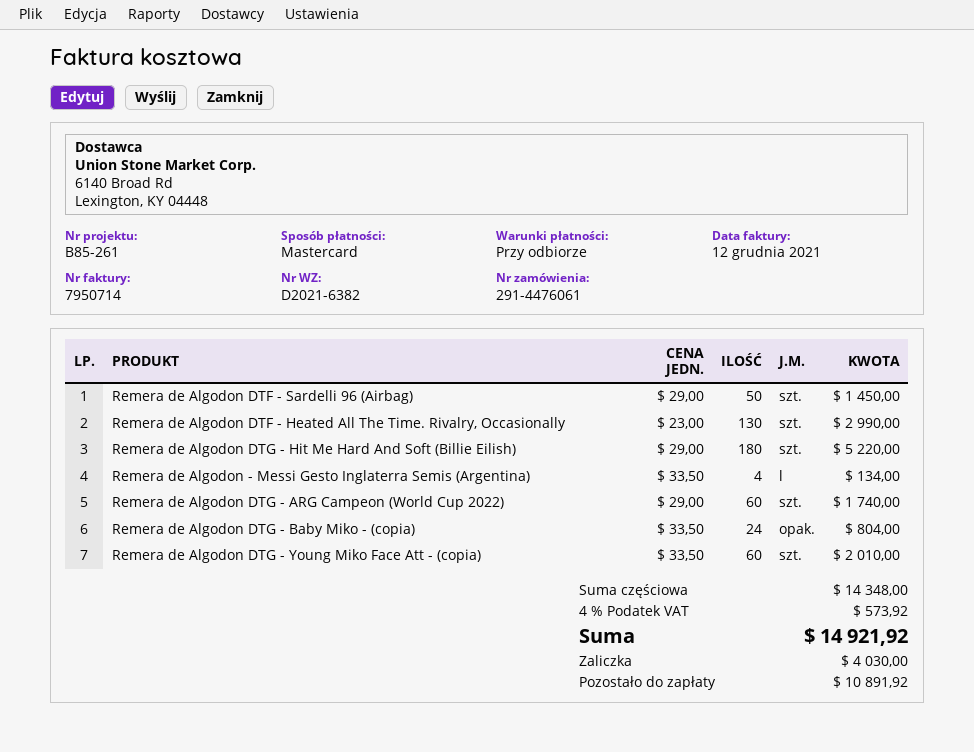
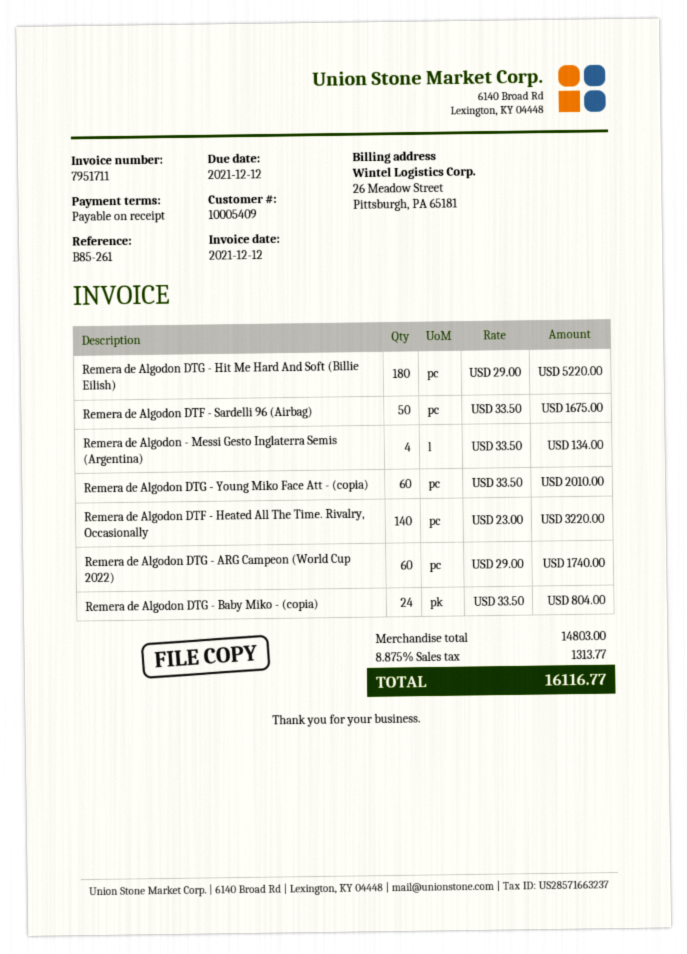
invoice number: 7950714 -> 7951711
Remera de Algodon DTF - Sardelli 96 (Airbag): 50 x 29.00 = 1450.00 -> 50 x 33.50 = 1675.00
Remera de Algodon DTF - Heated All The Time. Rivalry, Occasionally: 130 x 23.00 = 2990.00 -> 140 x 23.00 = 3220.00
subtotal: 14348.00 -> 14803.00
tax: 4% = 573.92 -> 8.875% = 1313.77
total: 14921.92 -> 16116.77

